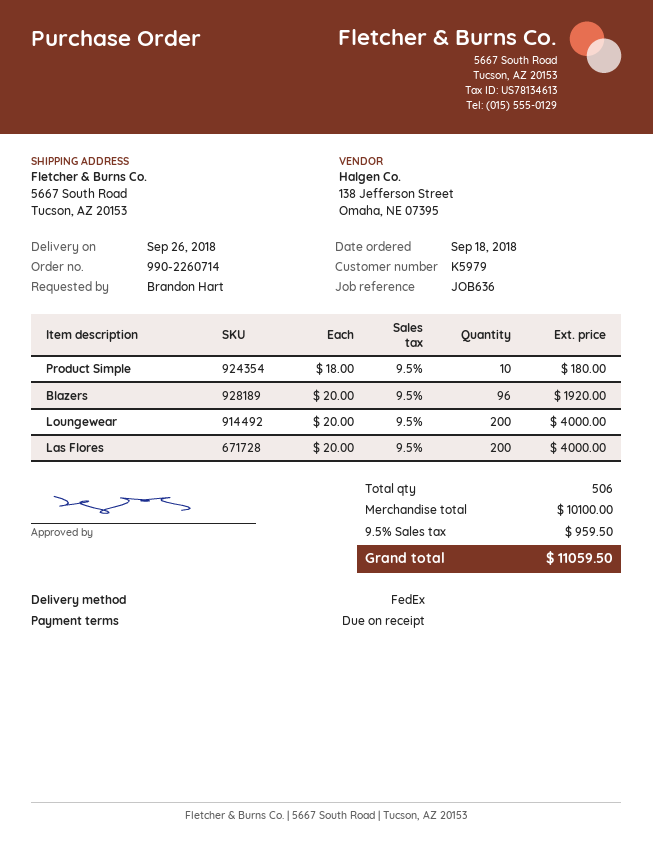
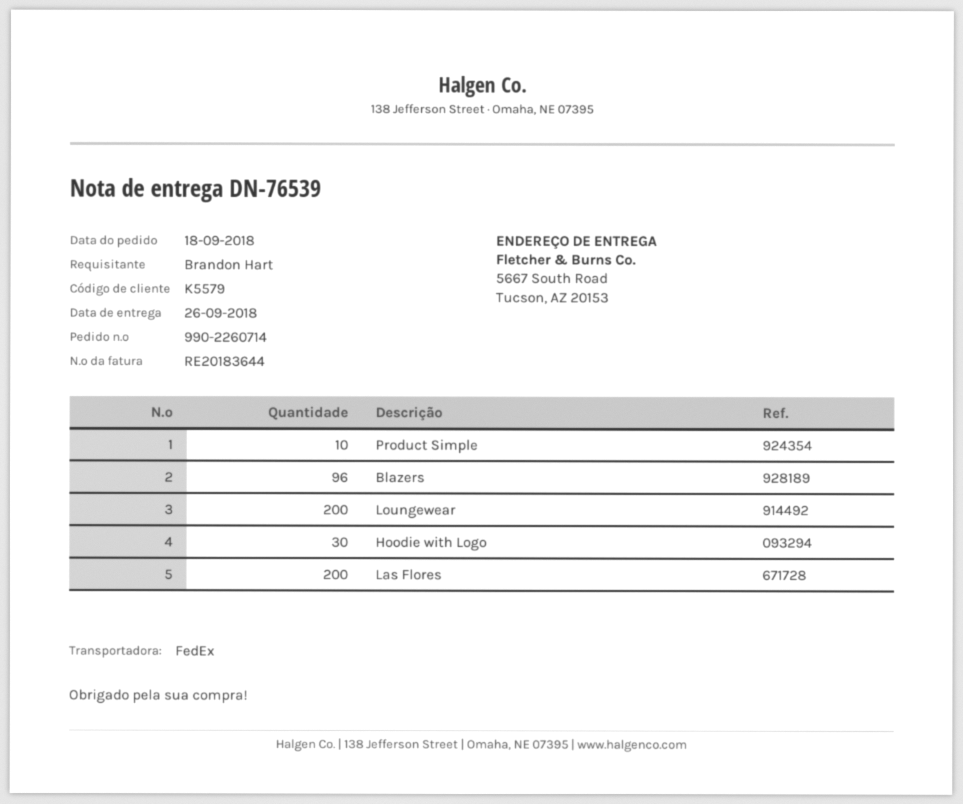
customer number: K5979 -> K5579
Hoodie with Logo: none -> 30

